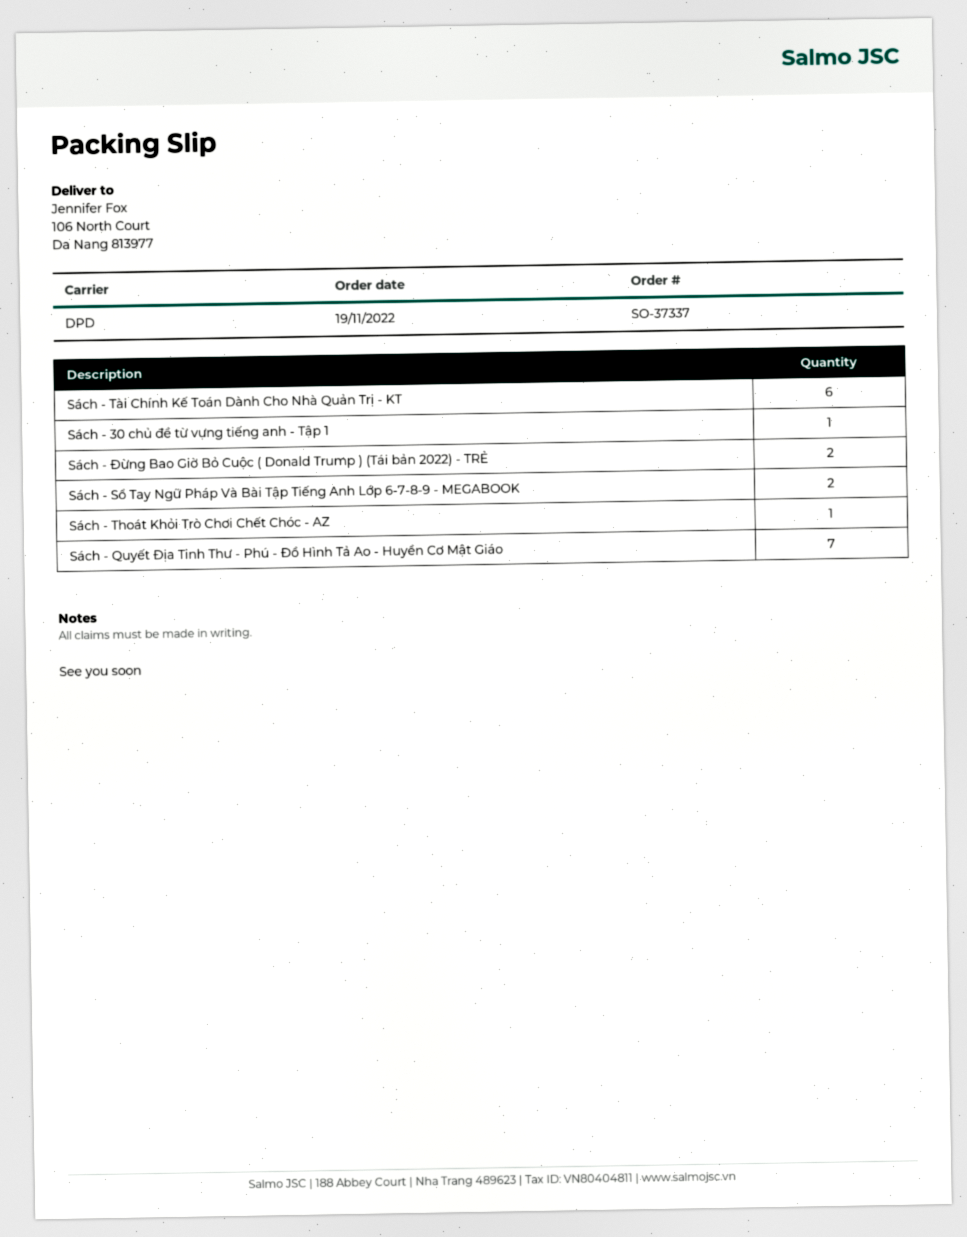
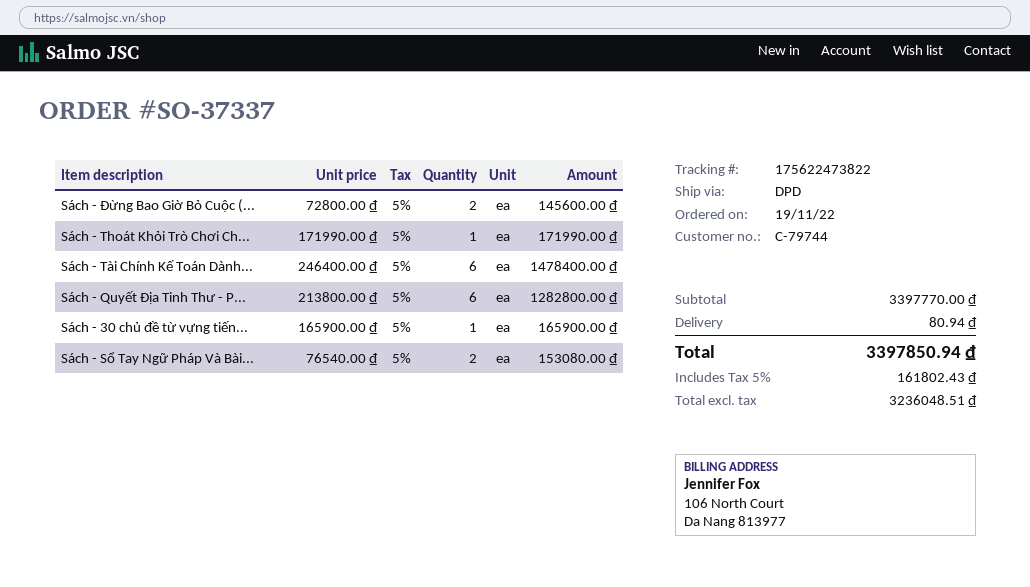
Sách - Quyết Địa Tinh Thư - Phú - Đồ Hình Tả Ao - Huyền Cơ Mật Giáo: 7 -> 6

